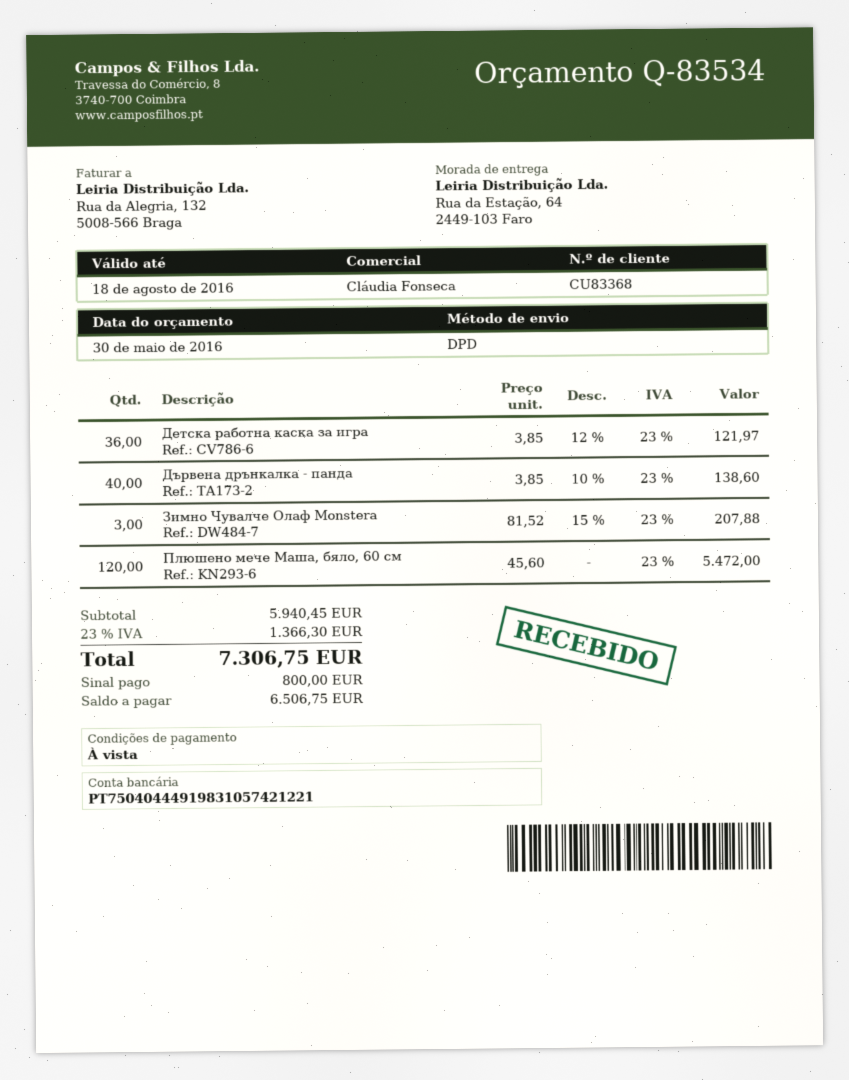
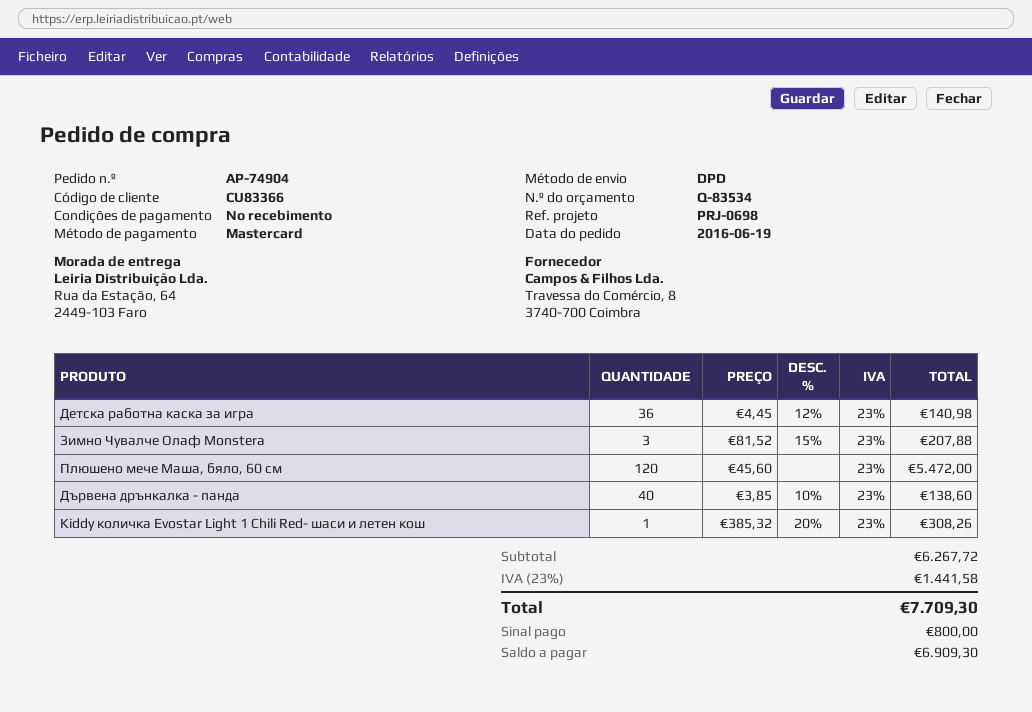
customer number: CU83368 -> CU83366
Детска работна каска за игра: 36 x 3.85 - 12% = 121.97 -> 36 x 4.45 - 12% = 140.98
Kiddy количка Evostar Light 1 Chili Red- шаси и летен кош: none -> 1 x 385.32 - 20% = 308.26
subtotal: 5940.45 -> 6267.72
tax: 23% = 1366.30 -> 23% = 1441.58
total: 7306.75 -> 7709.30
balance: 6506.75 -> 6909.30

